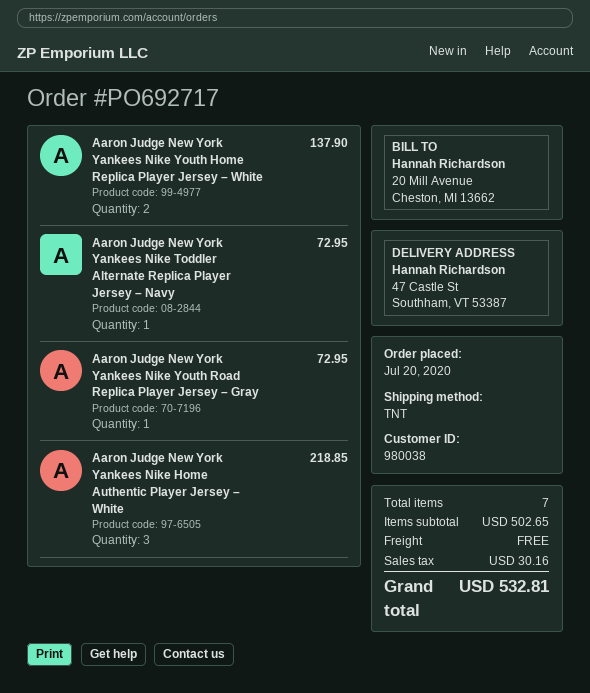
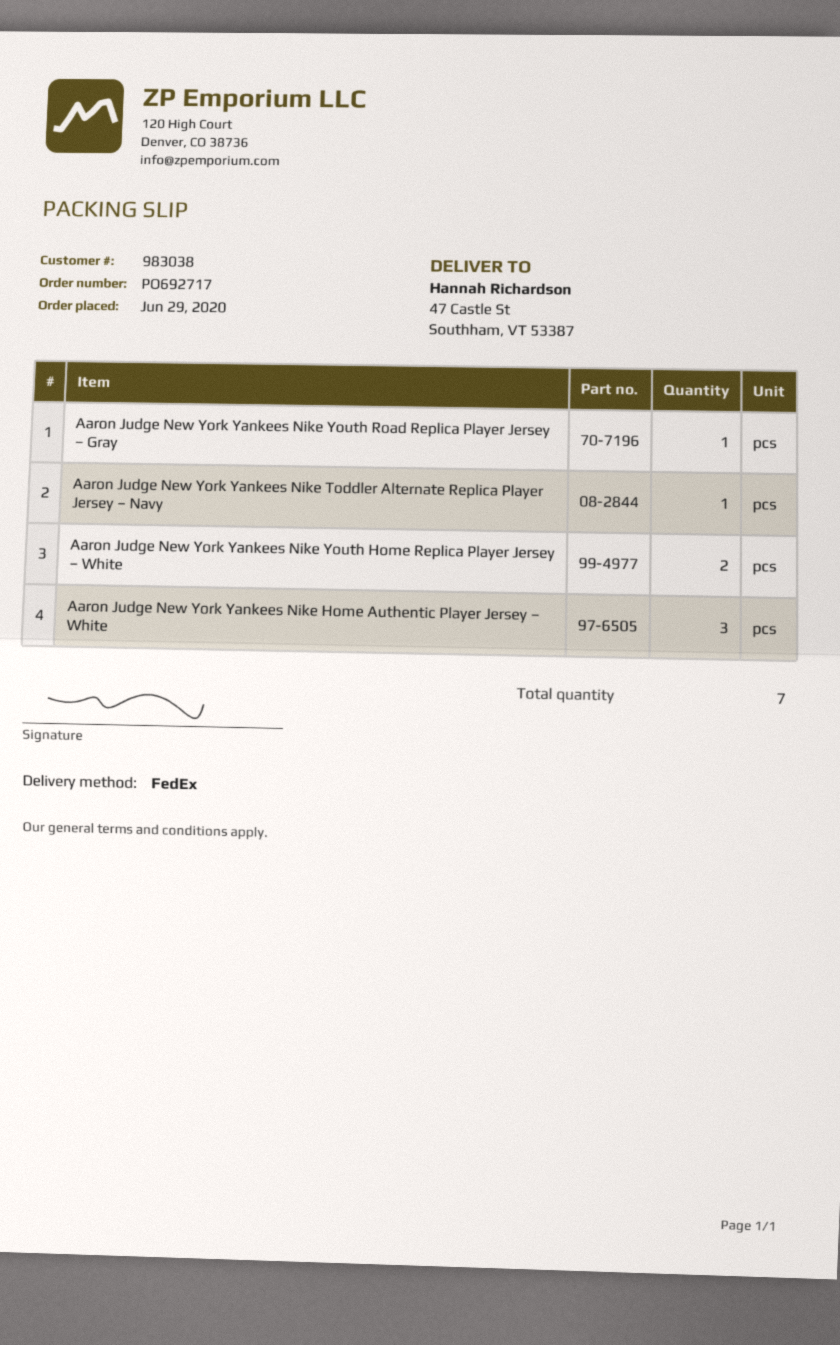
order date: 2020-07-20 -> 2020-06-29
customer number: 980038 -> 983038
shipping method: TNT -> FedEx

